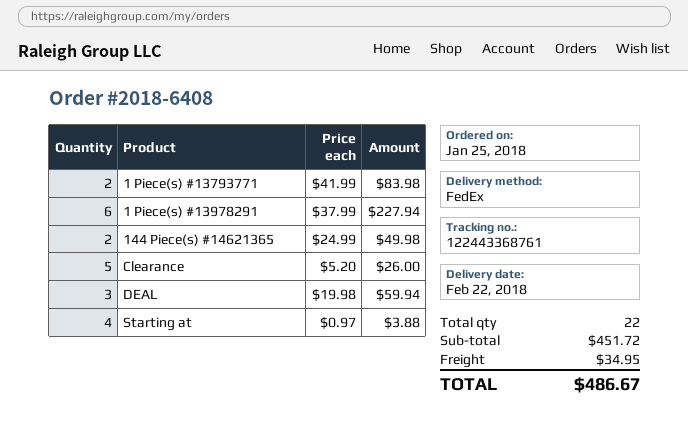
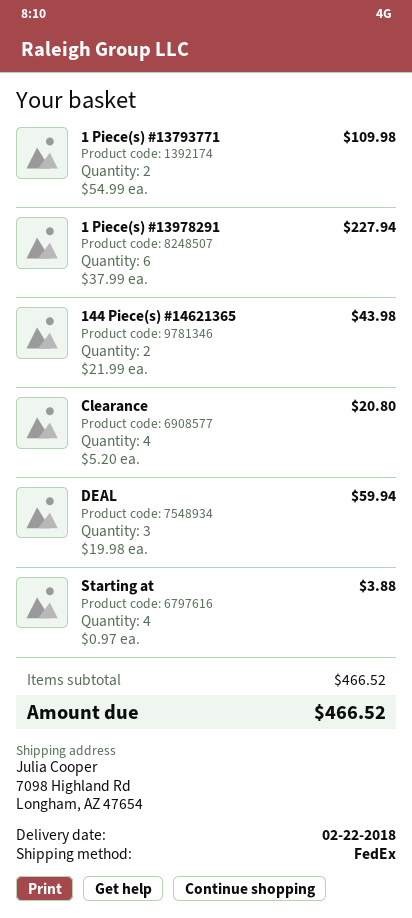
1 Piece(s) #13793771: 2 x 41.99 = 83.98 -> 2 x 54.99 = 109.98
144 Piece(s) #14621365: 2 x 24.99 = 49.98 -> 2 x 21.99 = 43.98
Clearance: 5 x 5.20 = 26.00 -> 4 x 5.20 = 20.80
subtotal: 451.72 -> 466.52
shipping: 34.95 -> none
total: 486.67 -> 466.52

